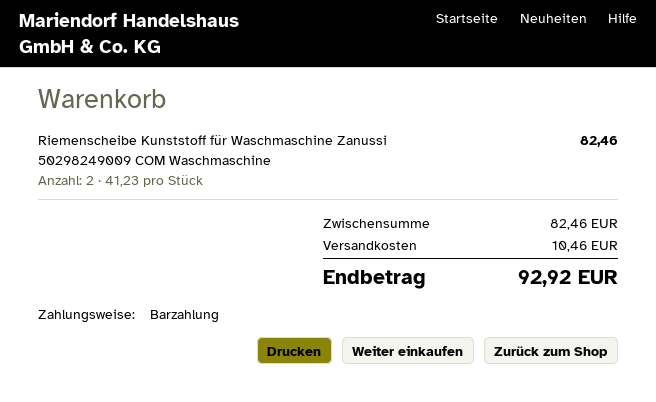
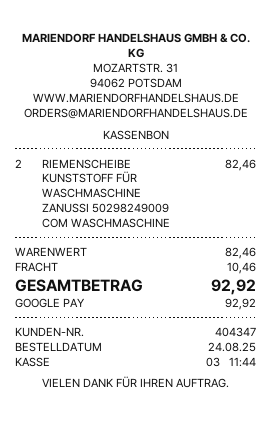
payment method: cash -> Google Pay

